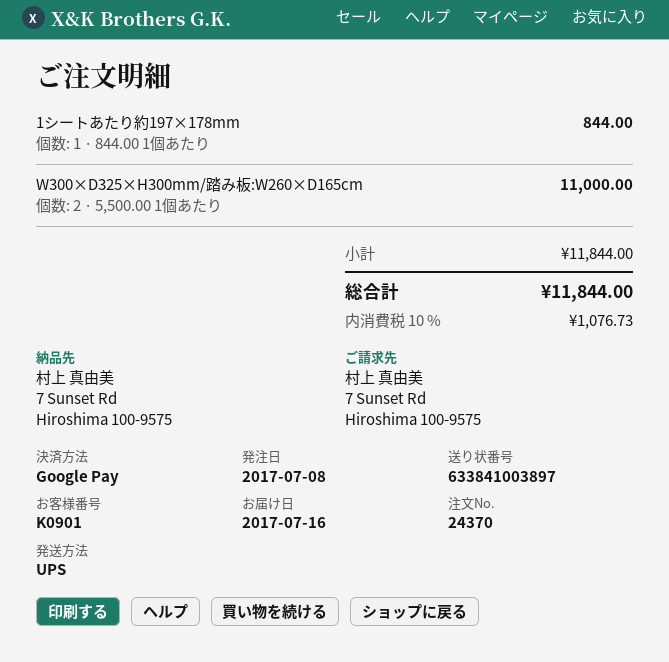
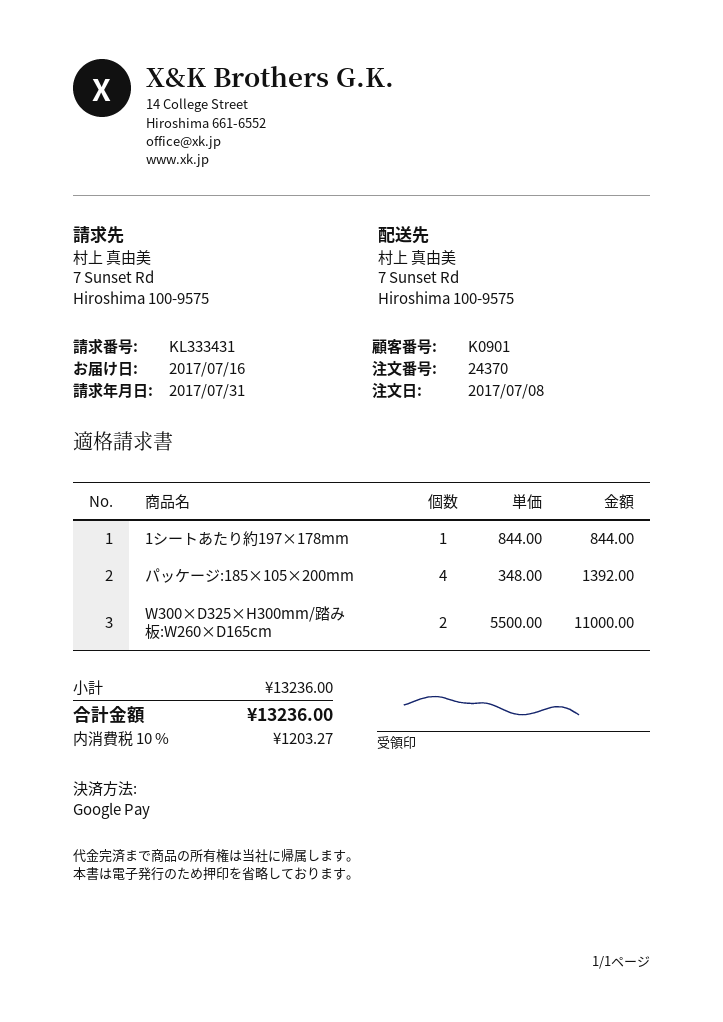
パッケージ:185×105×200mm: none -> 4 x 348.00 = 1392.00
subtotal: 11844.00 -> 13236.00
tax: 10% = 1076.73 -> 10% = 1203.27
total: 11844.00 -> 13236.00

